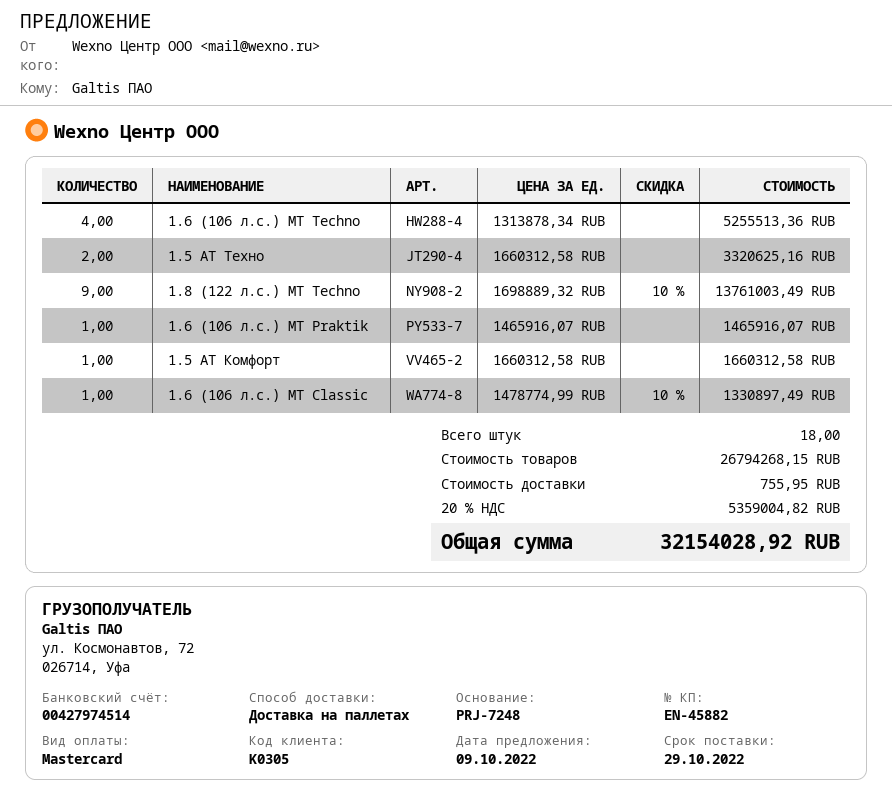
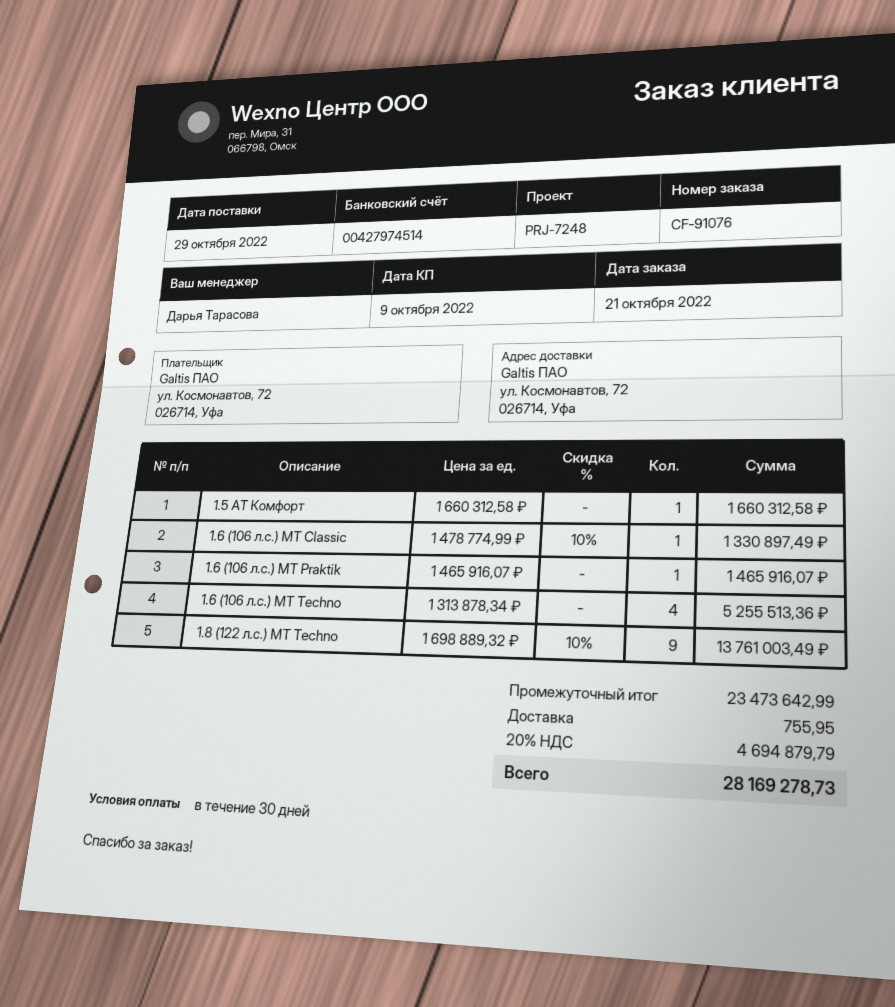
1.5 AT Техно: 2 x 1660312.58 = 3320625.16 -> none
subtotal: 26794268.15 -> 23473642.99
tax: 20% = 5359004.82 -> 20% = 4694879.79
total: 32154028.92 -> 28169278.73

